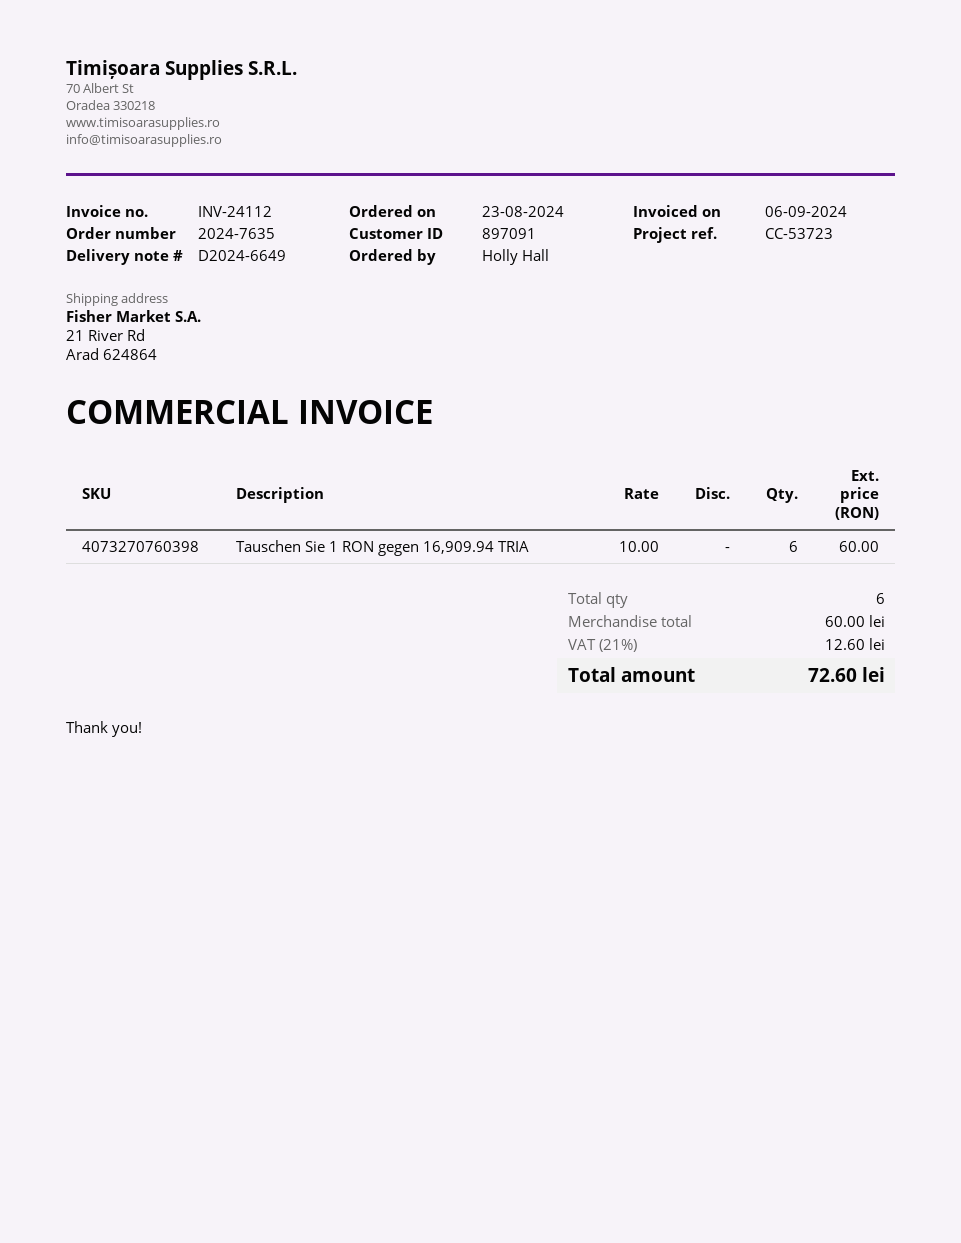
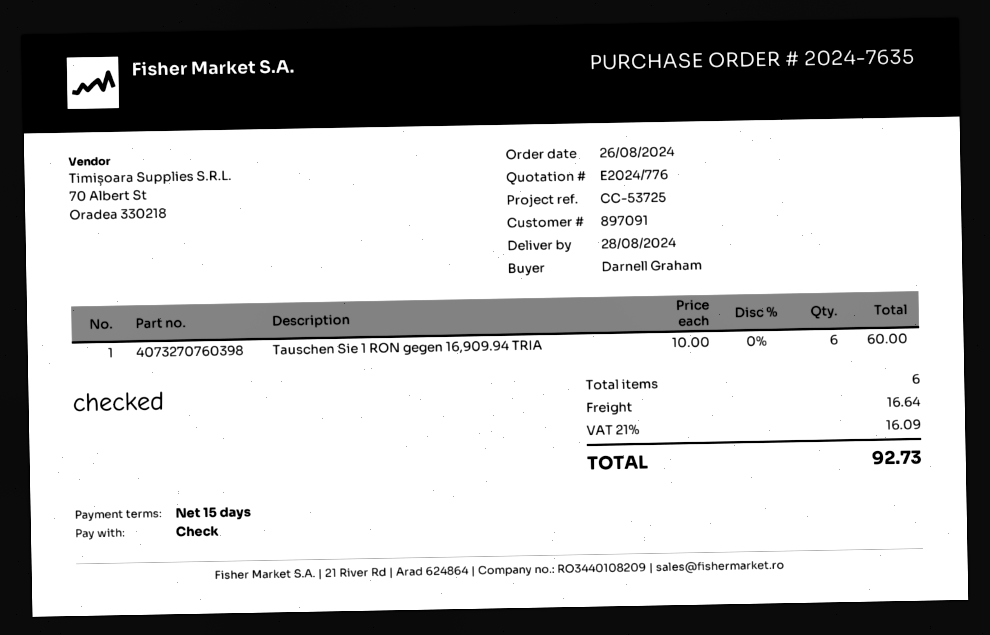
order date: 2024-08-23 -> 2024-08-26
reference: CC-53723 -> CC-53725
ordered by: Holly Hall -> Darnell Graham
shipping: none -> 16.64
tax: 21% = 12.60 -> 21% = 16.09
total: 72.60 -> 92.73

